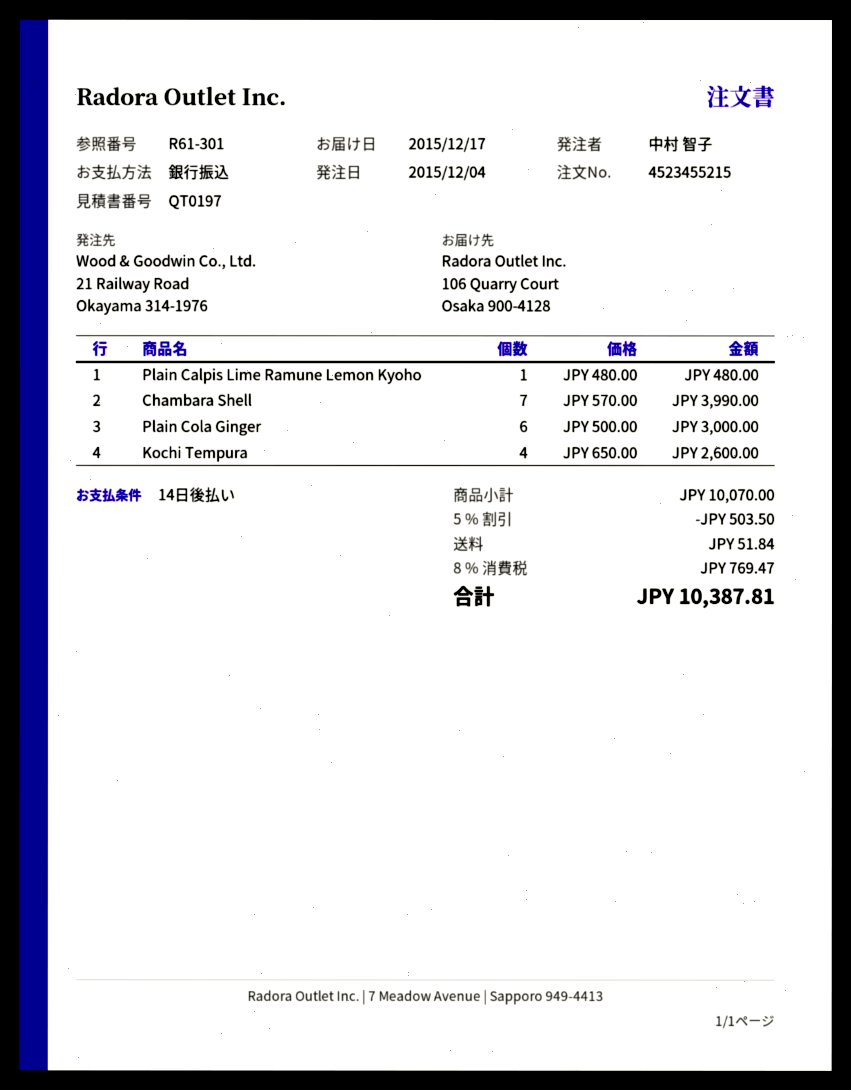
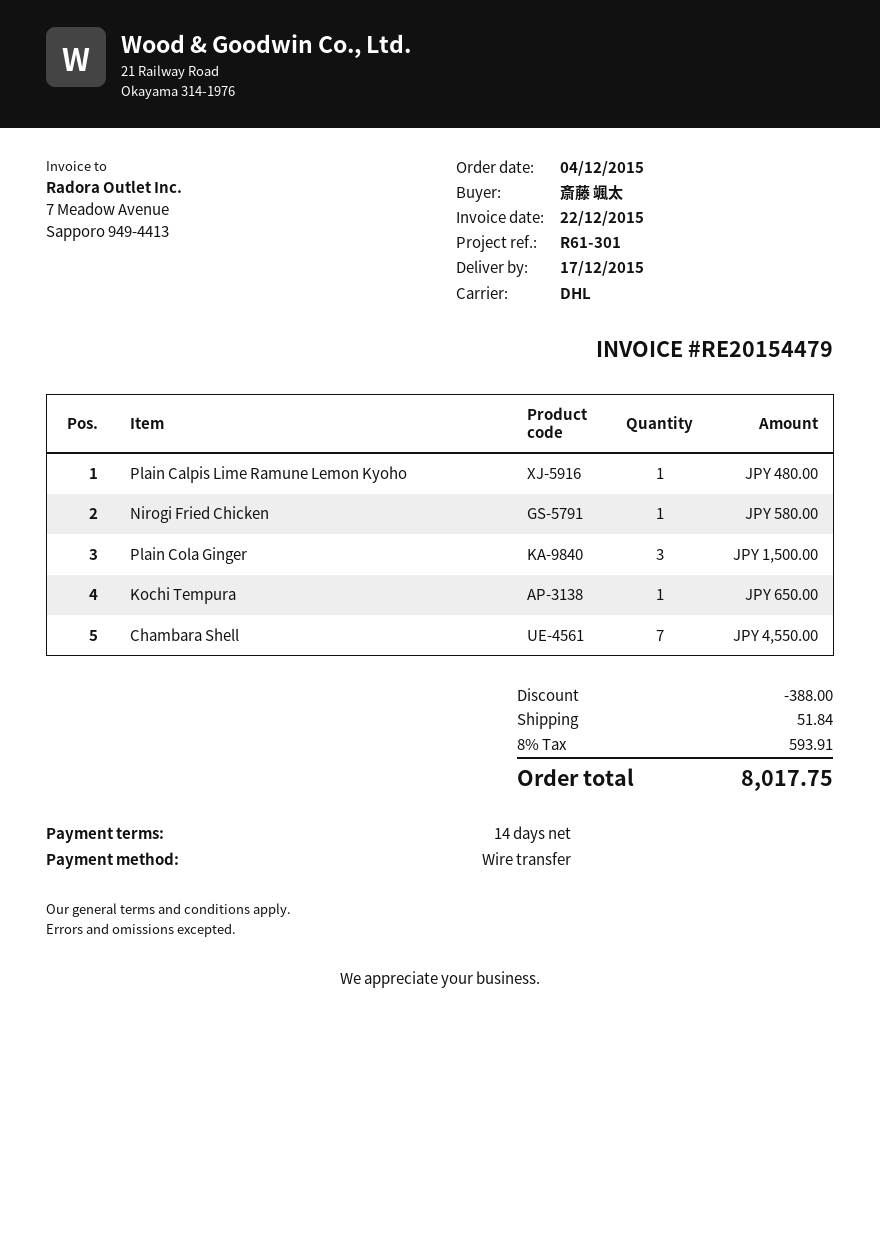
ordered by: 中村 智子 -> 斎藤 颯太
Chambara Shell: 7 for 3990.00 -> 7 for 4550.00
Plain Cola Ginger: 6 for 3000.00 -> 3 for 1500.00
Kochi Tempura: 4 for 2600.00 -> 1 for 650.00
Nirogi Fried Chicken: none -> 1 for 580.00
discount: 503.50 -> 388.00
tax: 8% = 769.47 -> 8% = 593.91
total: 10387.81 -> 8017.75

